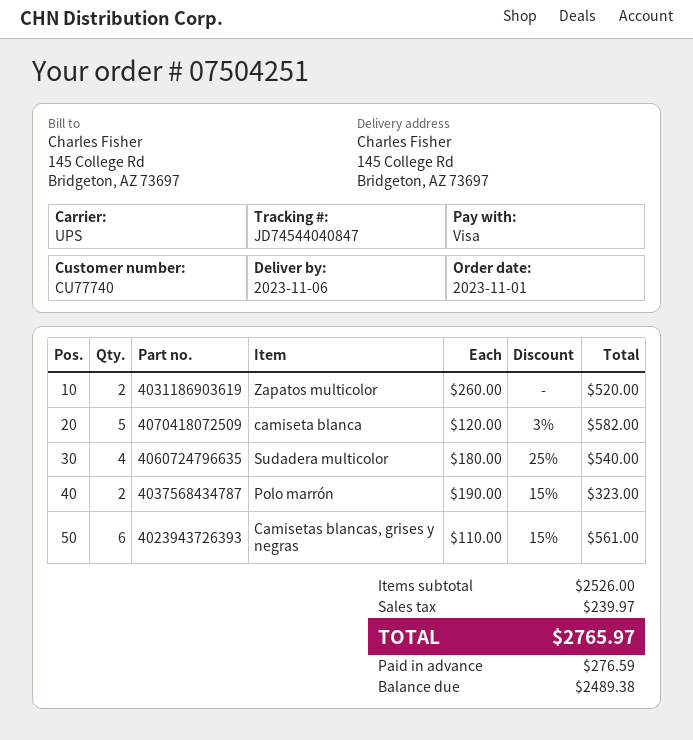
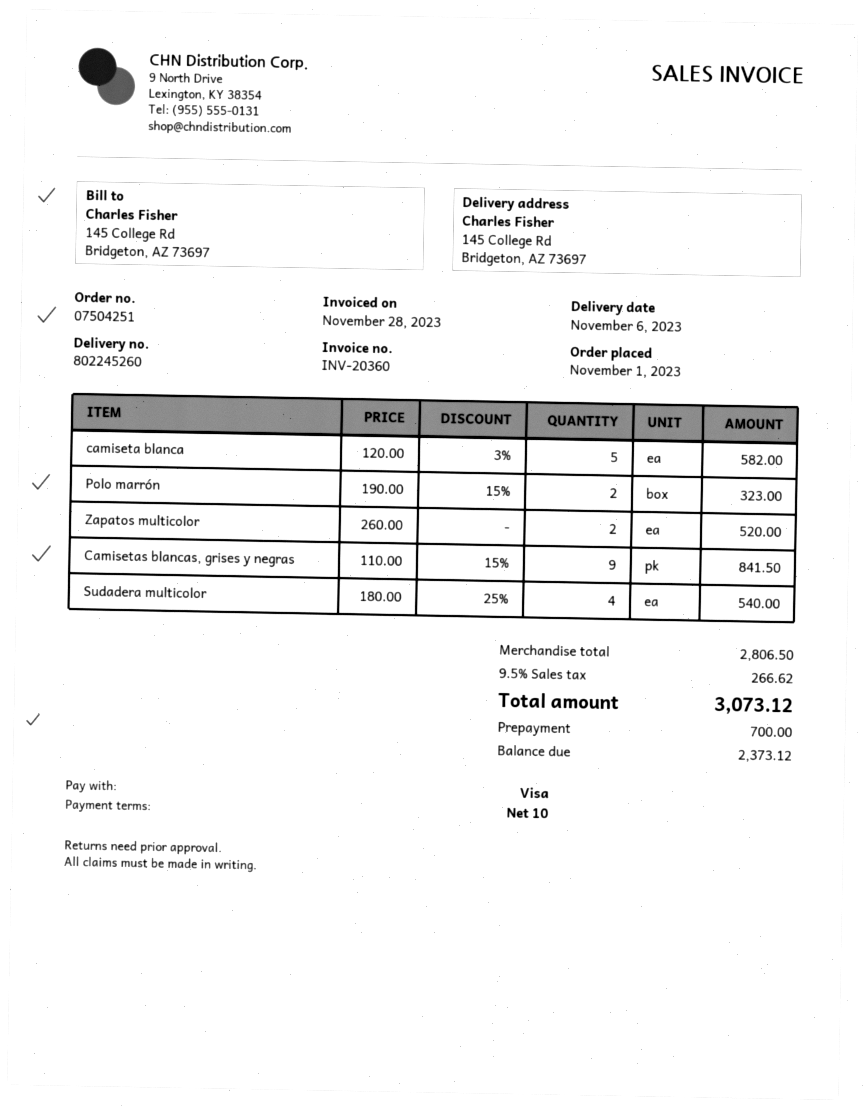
Camisetas blancas, grises y negras: 6 x 110.00 - 15% = 561.00 -> 9 x 110.00 - 15% = 841.50
subtotal: 2526.00 -> 2806.50
tax: 239.97 -> 266.62
total: 2765.97 -> 3073.12
deposit: 276.59 -> 700.00
balance: 2489.38 -> 2373.12

